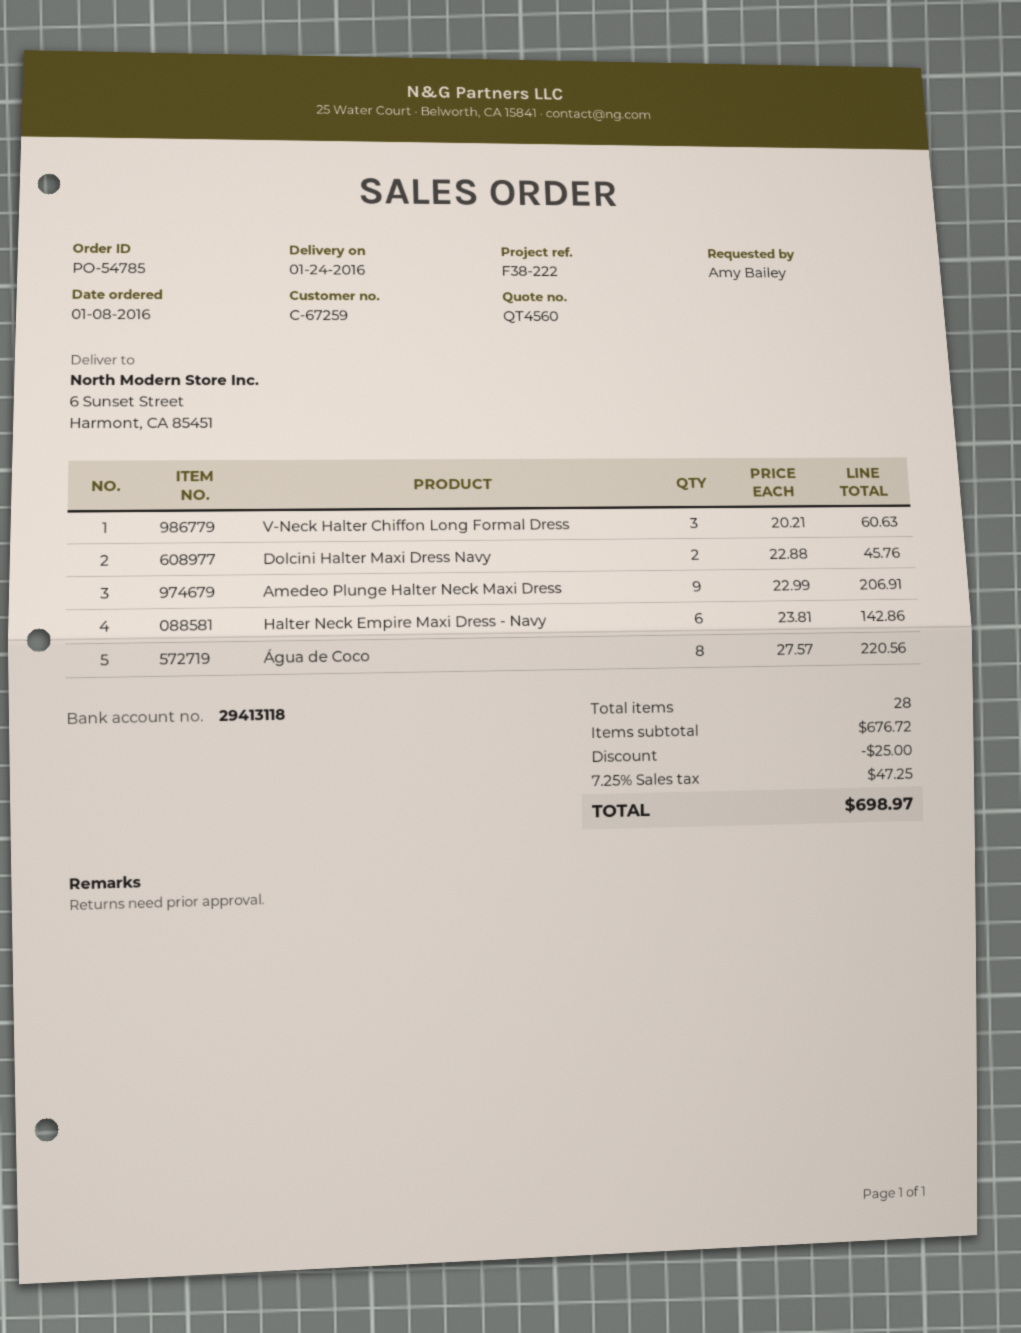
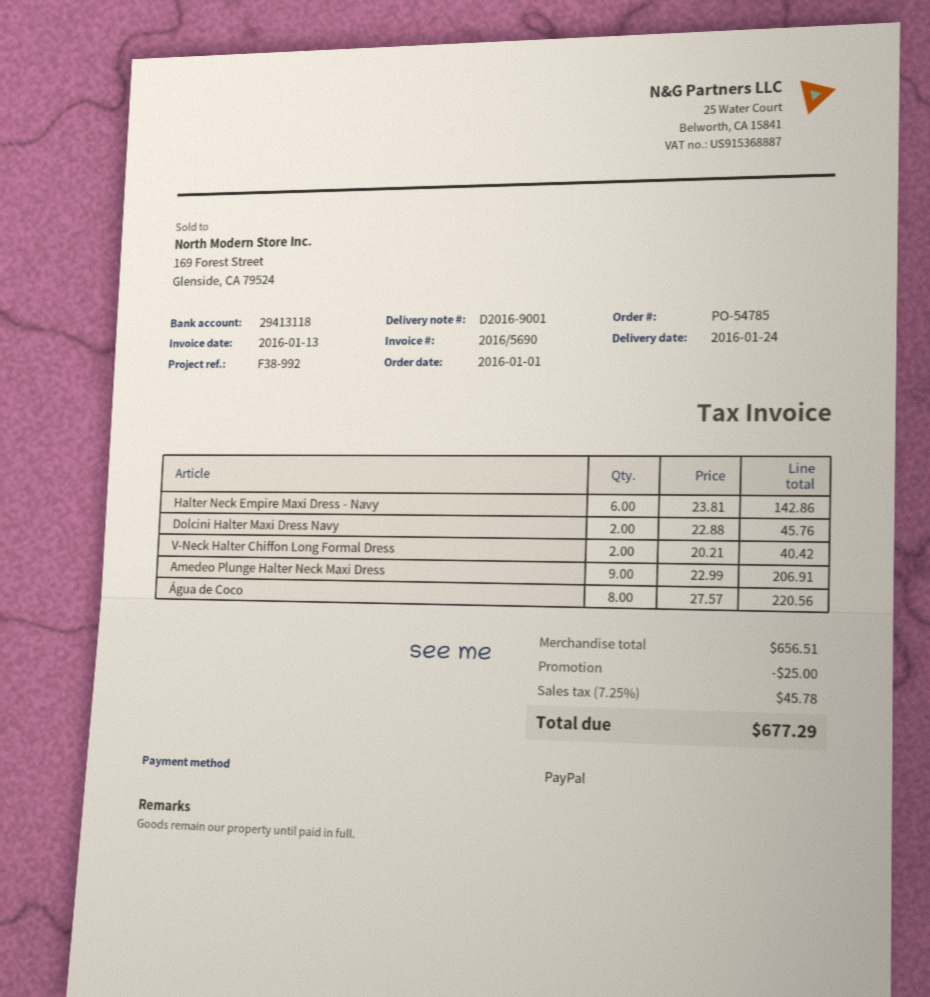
order date: 2016-01-08 -> 2016-01-01
reference: F38-222 -> F38-992
V-Neck Halter Chiffon Long Formal Dress: 3 x 20.21 = 60.63 -> 2 x 20.21 = 40.42
subtotal: 676.72 -> 656.51
tax: 7.25% = 47.25 -> 7.25% = 45.78
total: 698.97 -> 677.29

